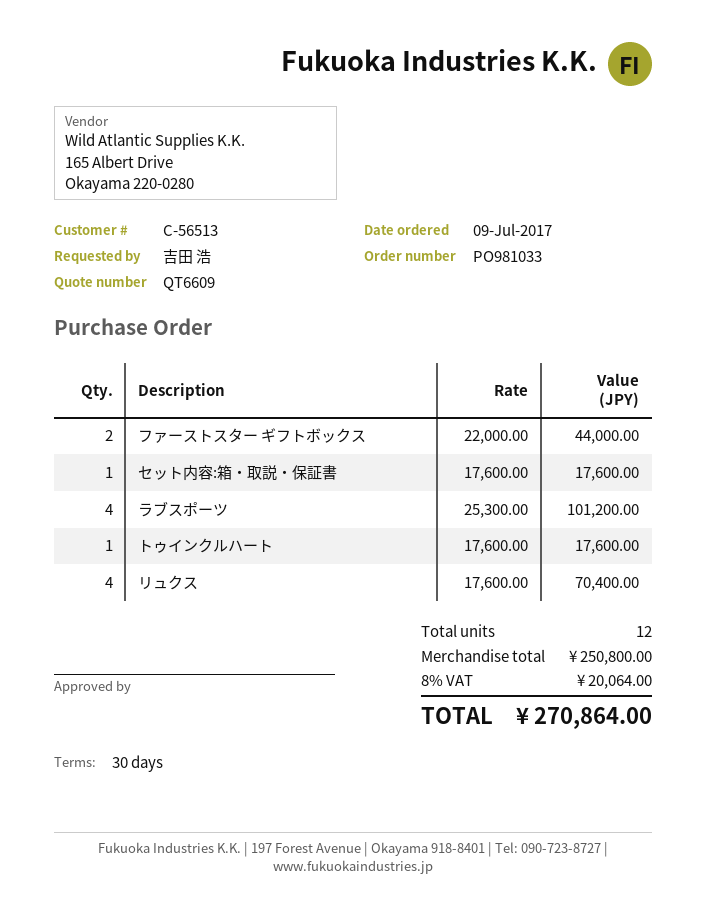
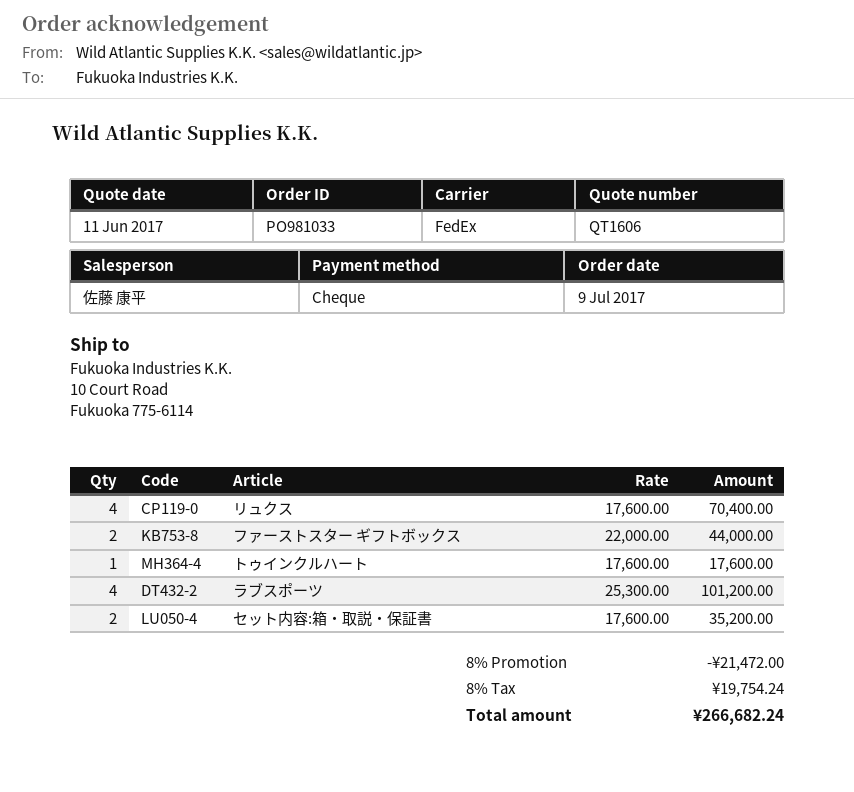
quote number: QT6609 -> QT1606
セット内容:箱・取説・保証書: 1 x 17600.00 = 17600.00 -> 2 x 17600.00 = 35200.00
discount: none -> 8% = 21472.00
tax: 8% = 20064.00 -> 8% = 19754.24
total: 270864.00 -> 266682.24

